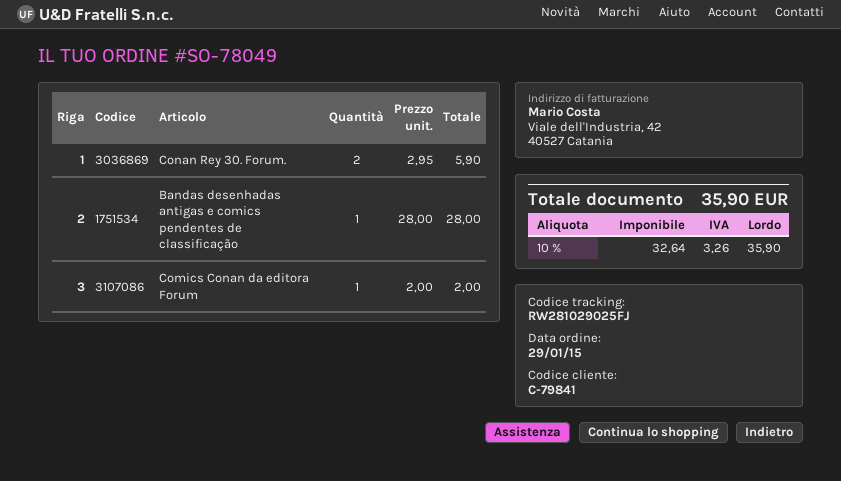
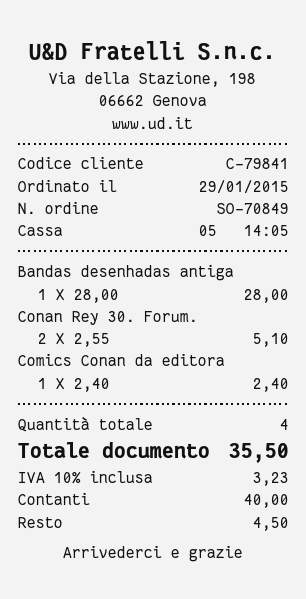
order number: SO-78049 -> SO-70849
Conan Rey 30. Forum.: 2 x 2.95 = 5.90 -> 2 x 2.55 = 5.10
Comics Conan da editora Forum: 1 x 2.00 = 2.00 -> 1 x 2.40 = 2.40
tax: 10% = 3.26 -> 10% = 3.23
total: 35.90 -> 35.50

